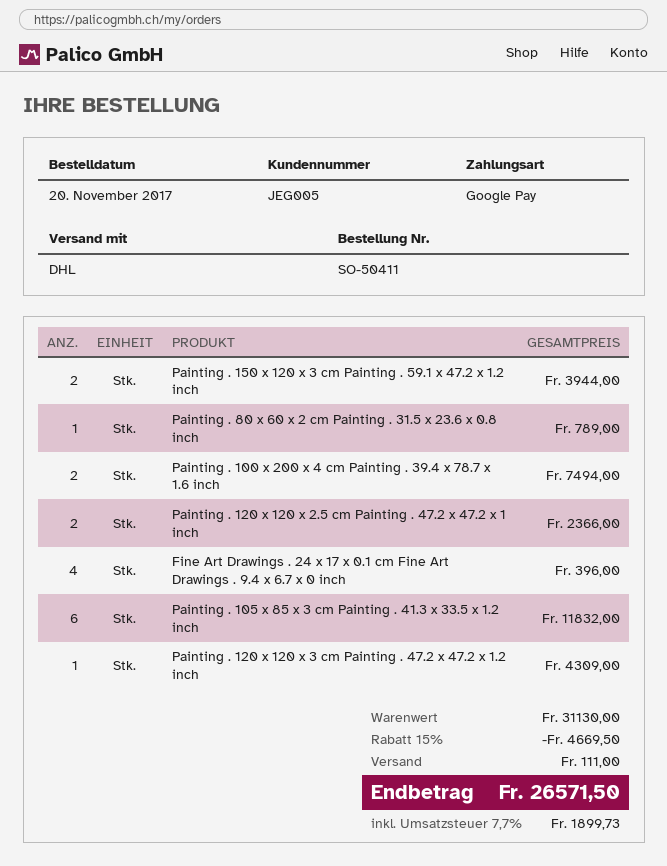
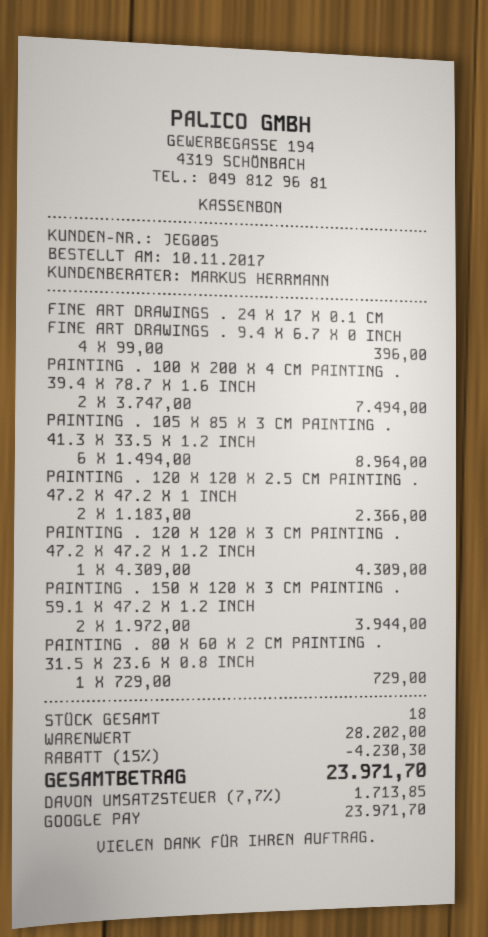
order date: 2017-11-20 -> 2017-11-10
Painting . 80 x 60 x 2 cm Painting . 31.5 x 23.6 x 0.8 inch: 1 for 789.00 -> 1 for 729.00
Painting . 105 x 85 x 3 cm Painting . 41.3 x 33.5 x 1.2 inch: 6 for 11832.00 -> 6 for 8964.00
subtotal: 31130.00 -> 28202.00
discount: 15% = 4669.50 -> 15% = 4230.30
shipping: 111.00 -> none
tax: 7.7% = 1899.73 -> 7.7% = 1713.85
total: 26571.50 -> 23971.70

